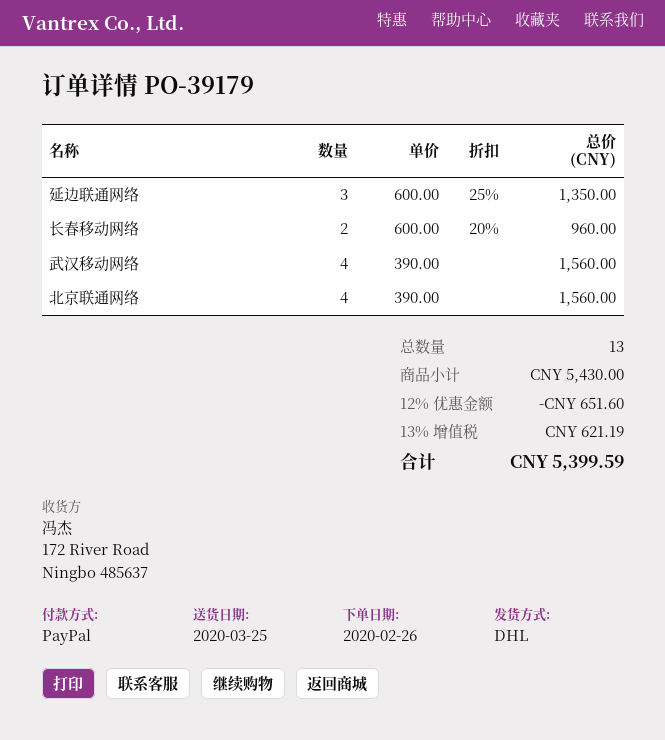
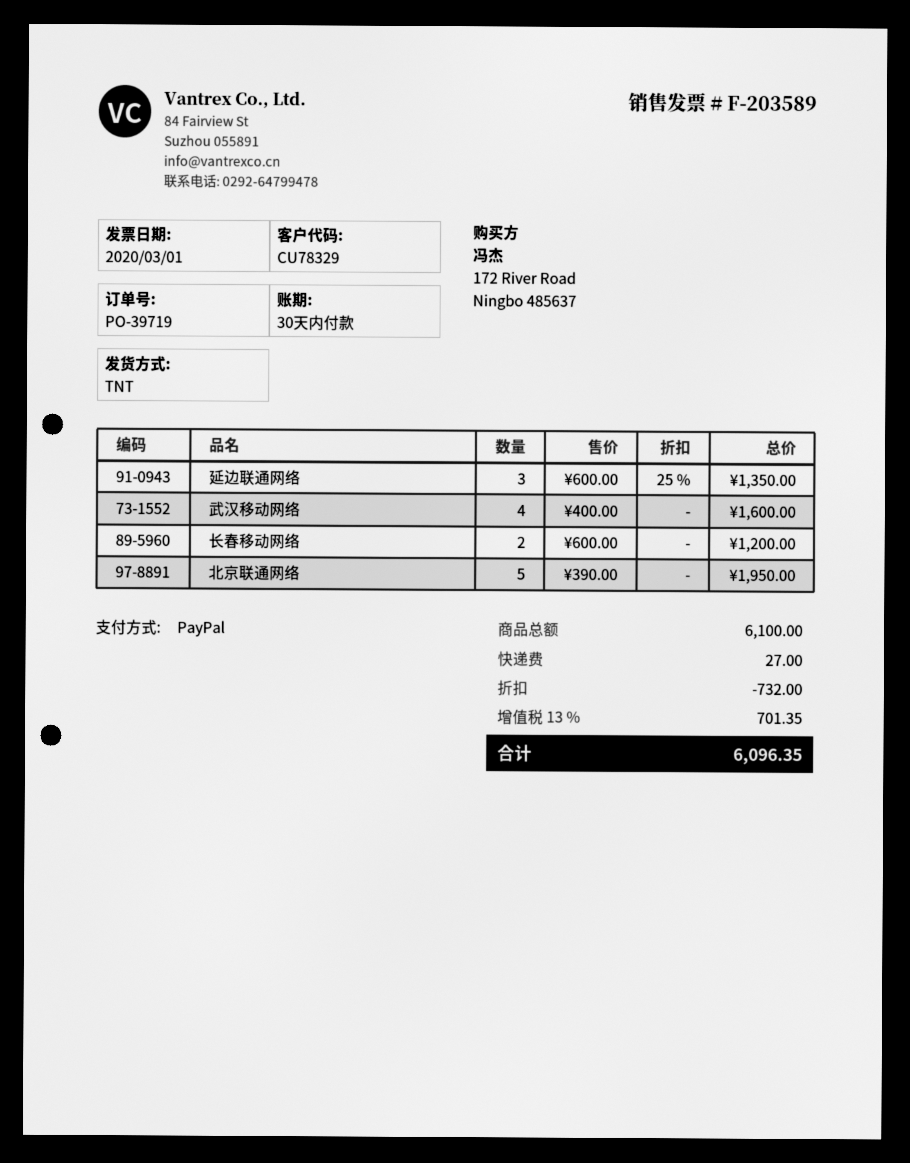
order number: PO-39179 -> PO-39719
shipping method: DHL -> TNT
长春移动网络: 2 x 600.00 - 20% = 960.00 -> 2 x 600.00 = 1200.00
武汉移动网络: 4 x 390.00 = 1560.00 -> 4 x 400.00 = 1600.00
北京联通网络: 4 x 390.00 = 1560.00 -> 5 x 390.00 = 1950.00
subtotal: 5430.00 -> 6100.00
discount: 651.60 -> 732.00
shipping: none -> 27.00
tax: 13% = 621.19 -> 13% = 701.35
total: 5399.59 -> 6096.35

